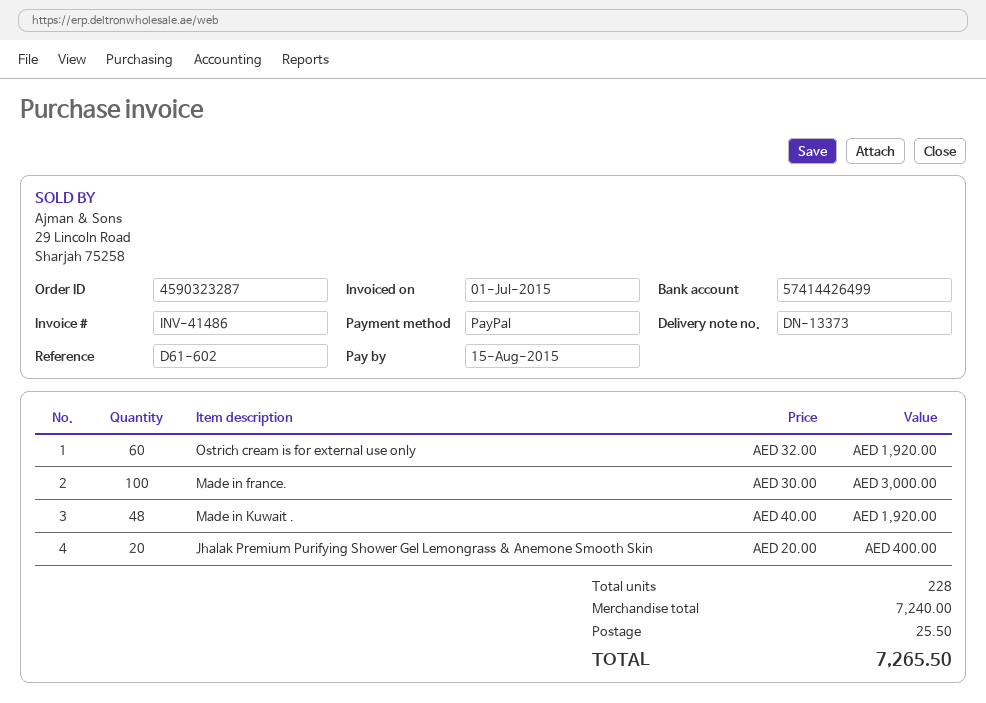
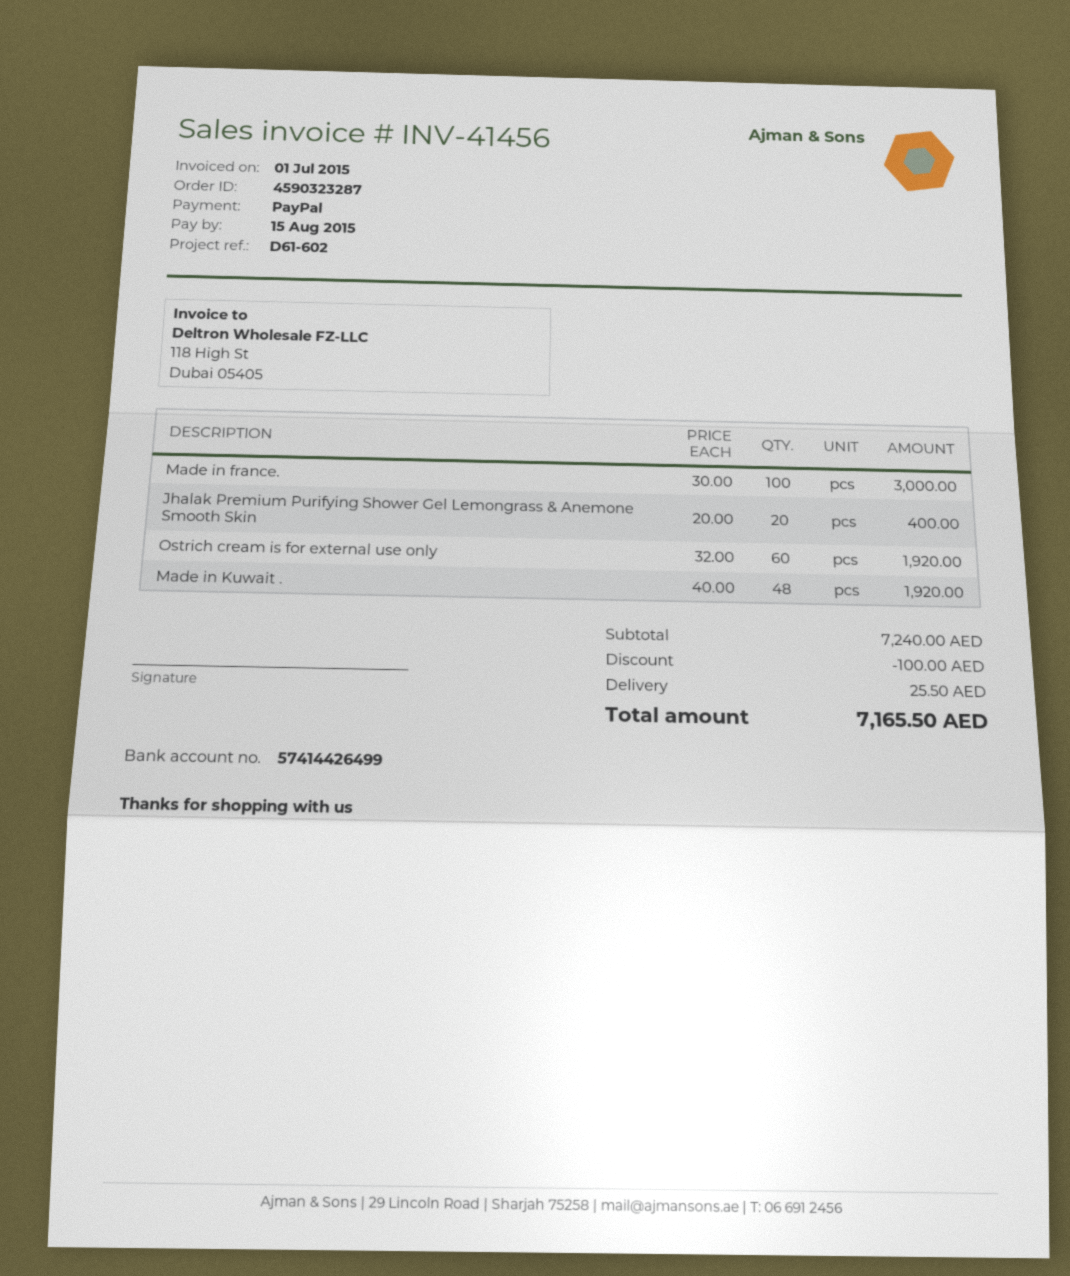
invoice number: INV-41486 -> INV-41456
discount: none -> 100.00
total: 7265.50 -> 7165.50

